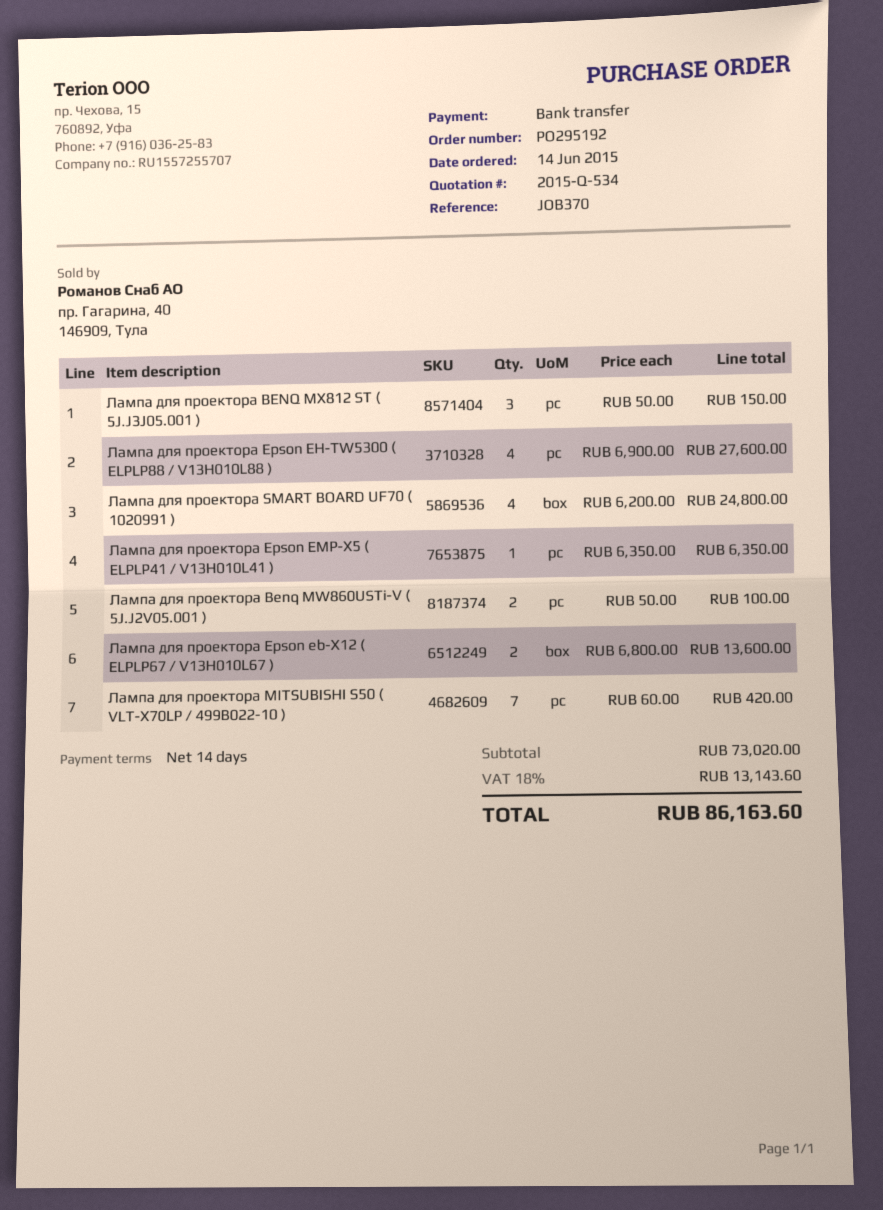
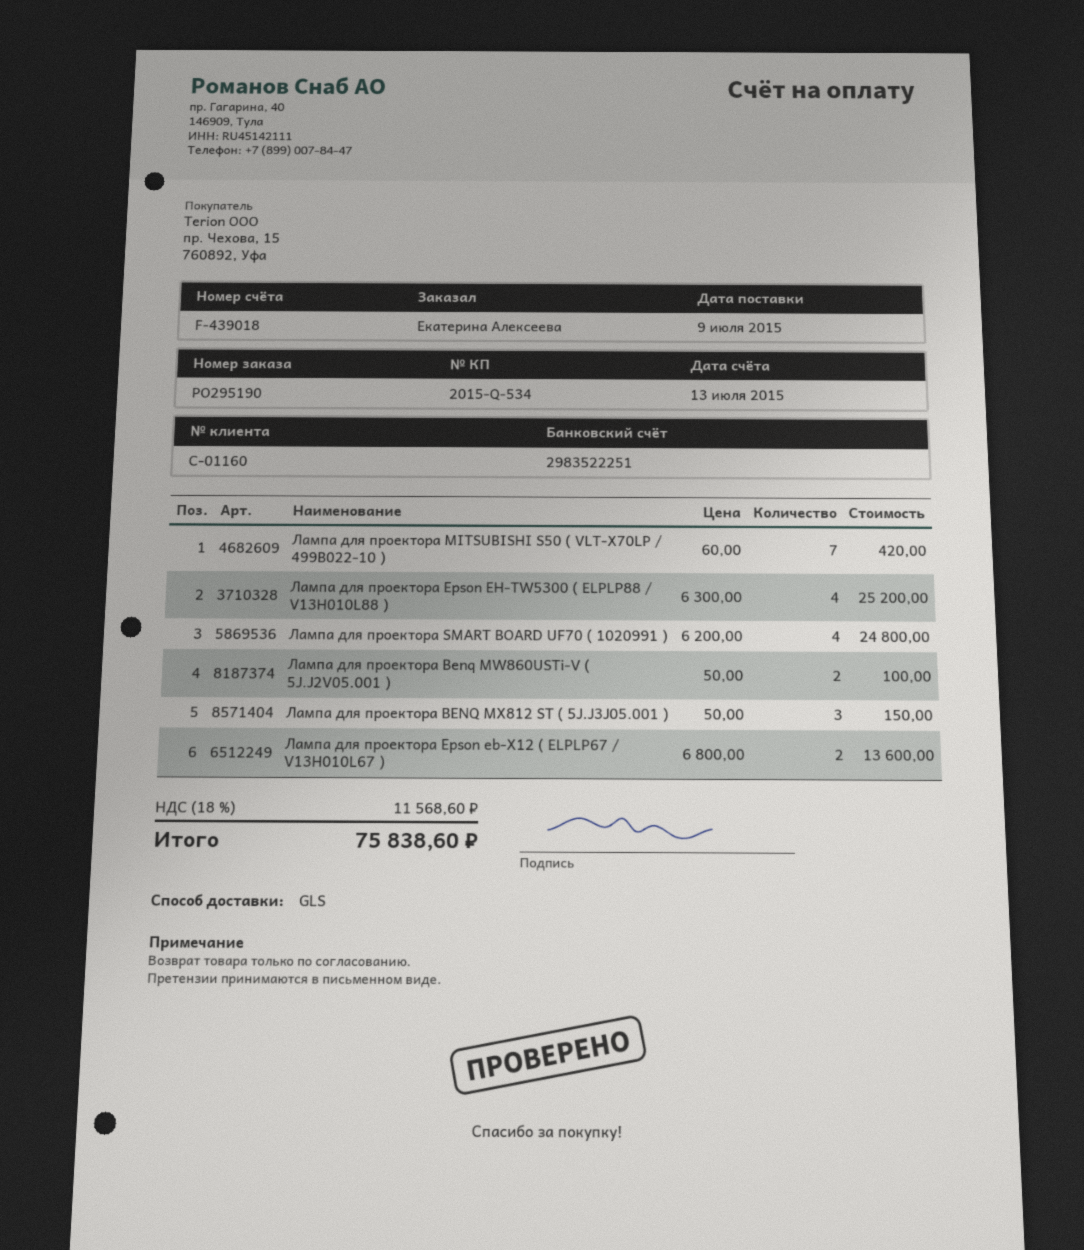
order number: PO295192 -> PO295190
Лампа для проектора Epson EH-TW5300 ( ELPLP88 / V13H010L88 ): 4 x 6900.00 = 27600.00 -> 4 x 6300.00 = 25200.00
Лампа для проектора Epson EMP-X5 ( ELPLP41 / V13H010L41 ): 1 x 6350.00 = 6350.00 -> none
tax: 18% = 13143.60 -> 18% = 11568.60
total: 86163.60 -> 75838.60

